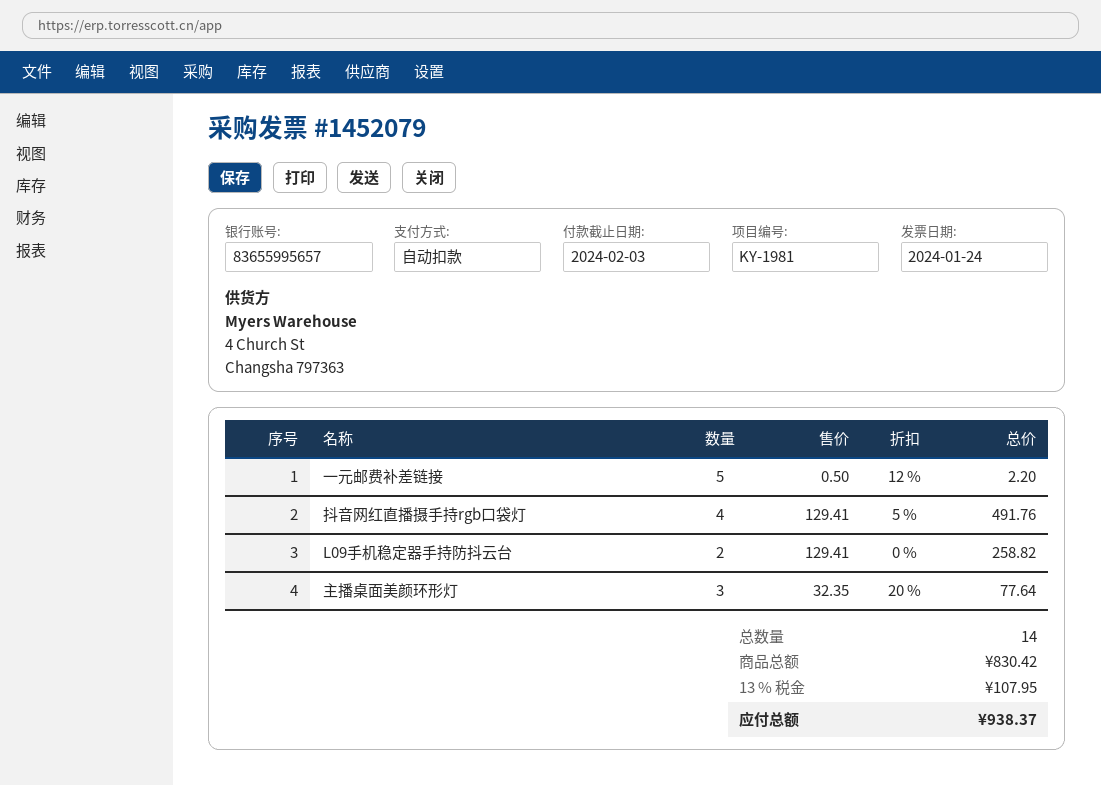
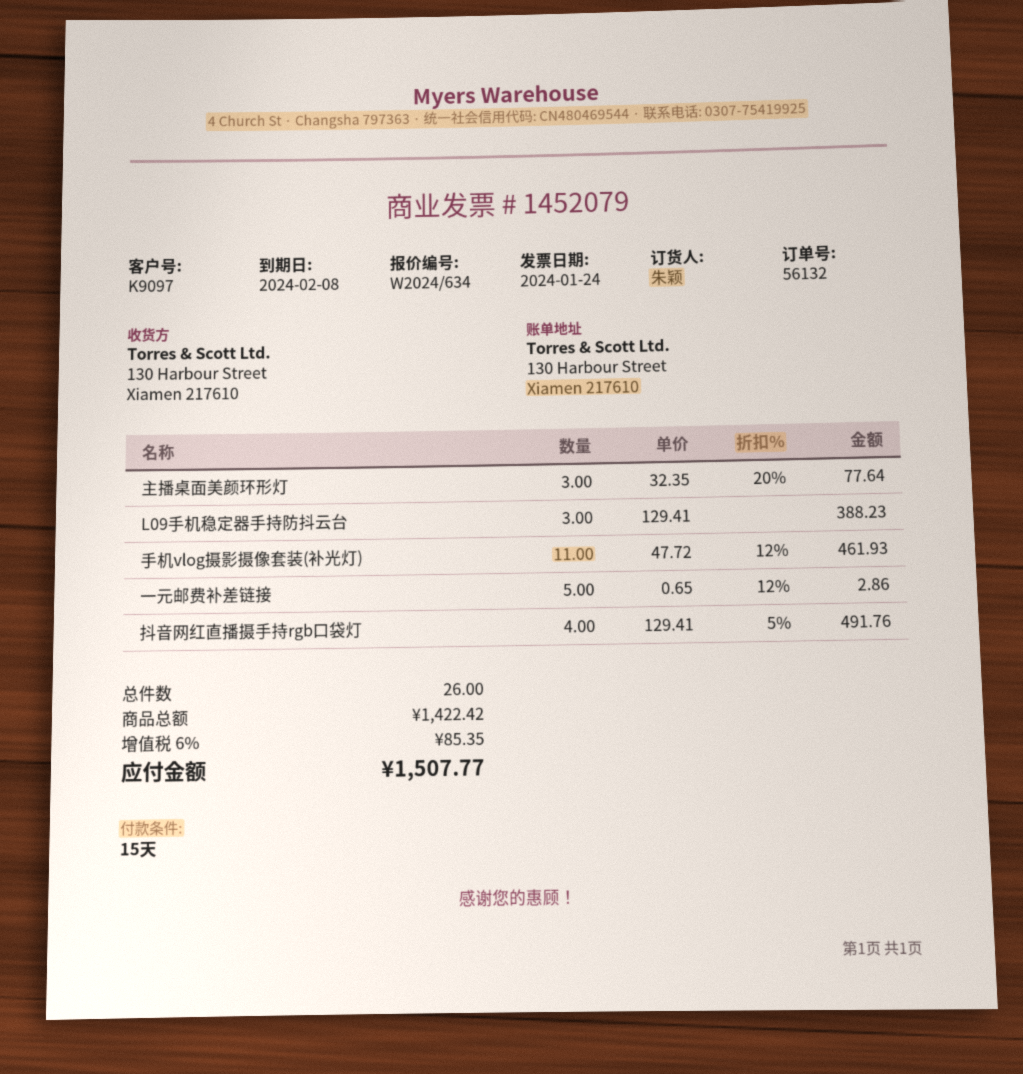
due date: 2024-02-03 -> 2024-02-08
一元邮费补差链接: 5 x 0.50 - 12% = 2.20 -> 5 x 0.65 - 12% = 2.86
L09手机稳定器手持防抖云台: 2 x 129.41 = 258.82 -> 3 x 129.41 = 388.23
手机vlog摄影摄像套装(补光灯): none -> 11 x 47.72 - 12% = 461.93
total quantity: 14 -> 26
subtotal: 830.42 -> 1422.42
tax: 13% = 107.95 -> 6% = 85.35
total: 938.37 -> 1507.77

